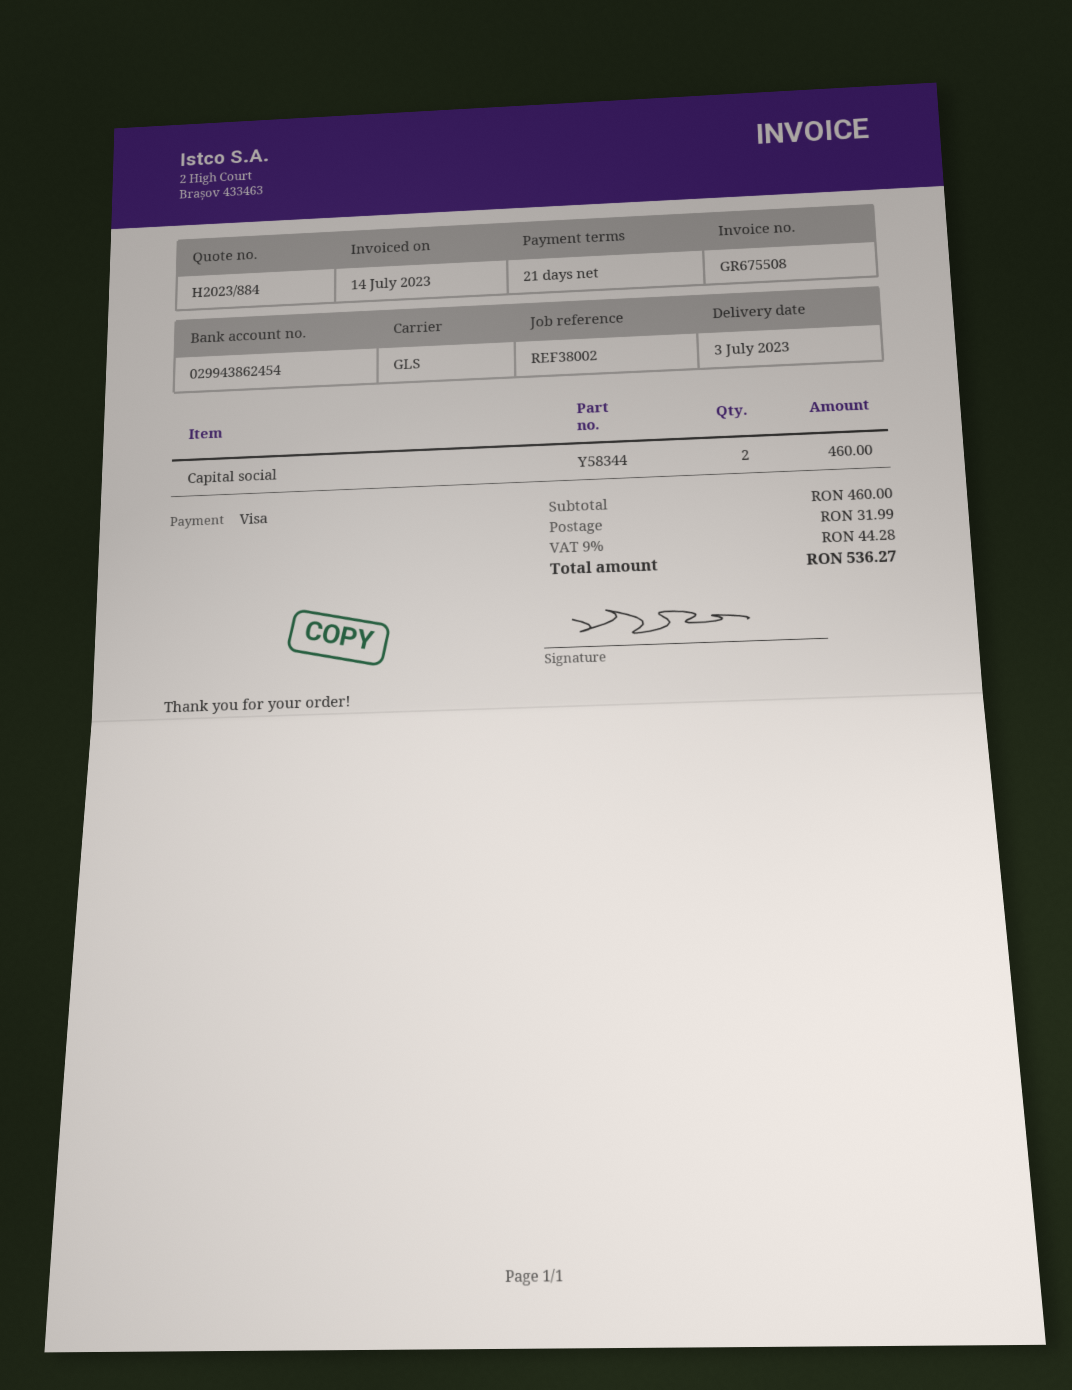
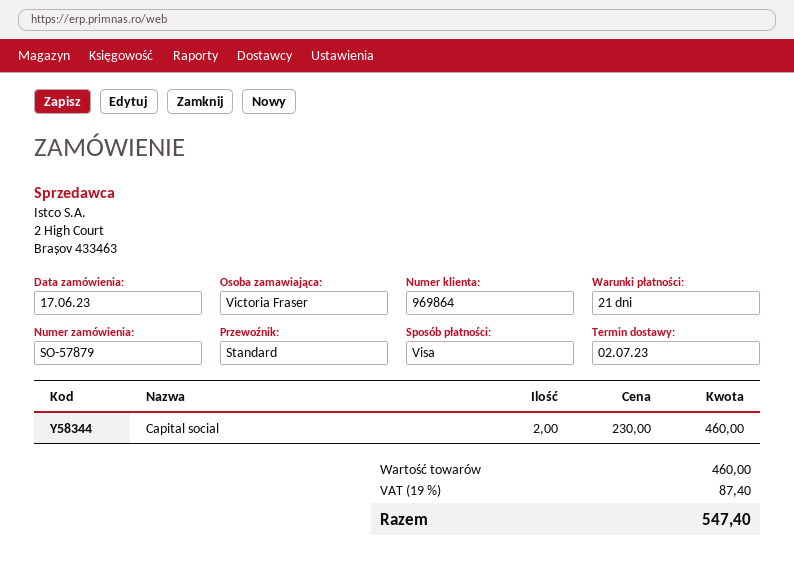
delivery date: 2023-07-03 -> 2023-07-02
shipping method: GLS -> standard
shipping: 31.99 -> none
tax: 9% = 44.28 -> 19% = 87.40
total: 536.27 -> 547.40

